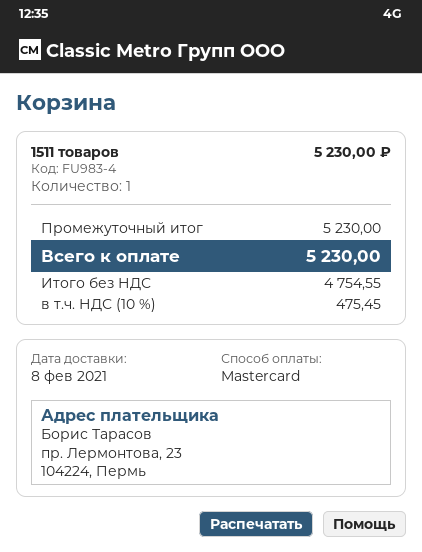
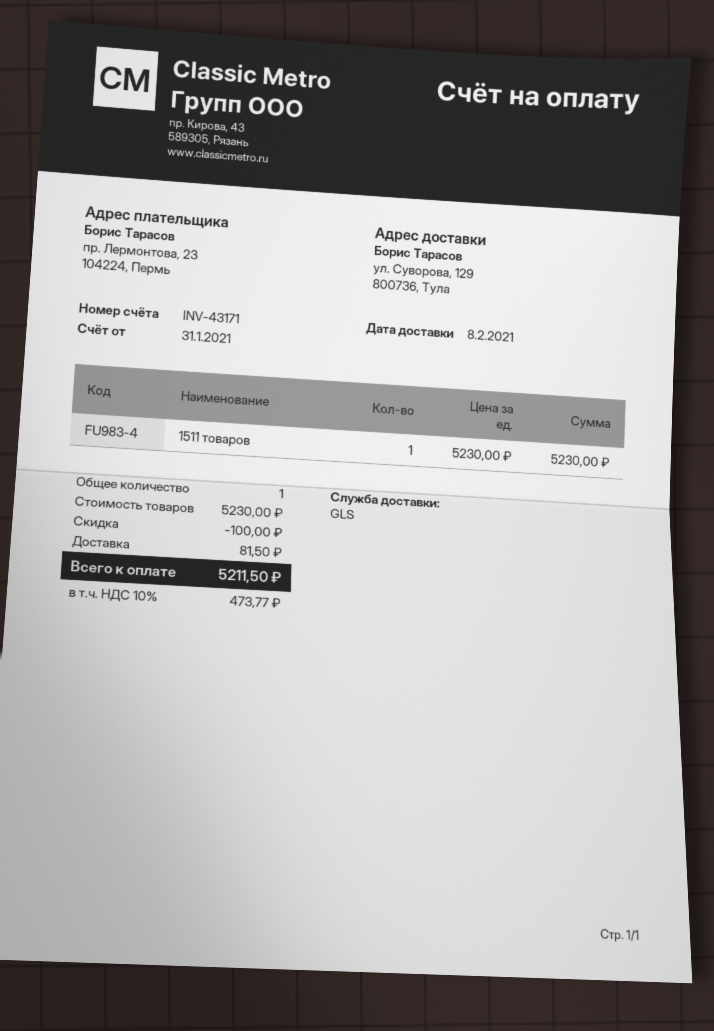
discount: none -> 100.00
shipping: none -> 81.50
tax: 10% = 475.45 -> 10% = 473.77
total: 5230.00 -> 5211.50

